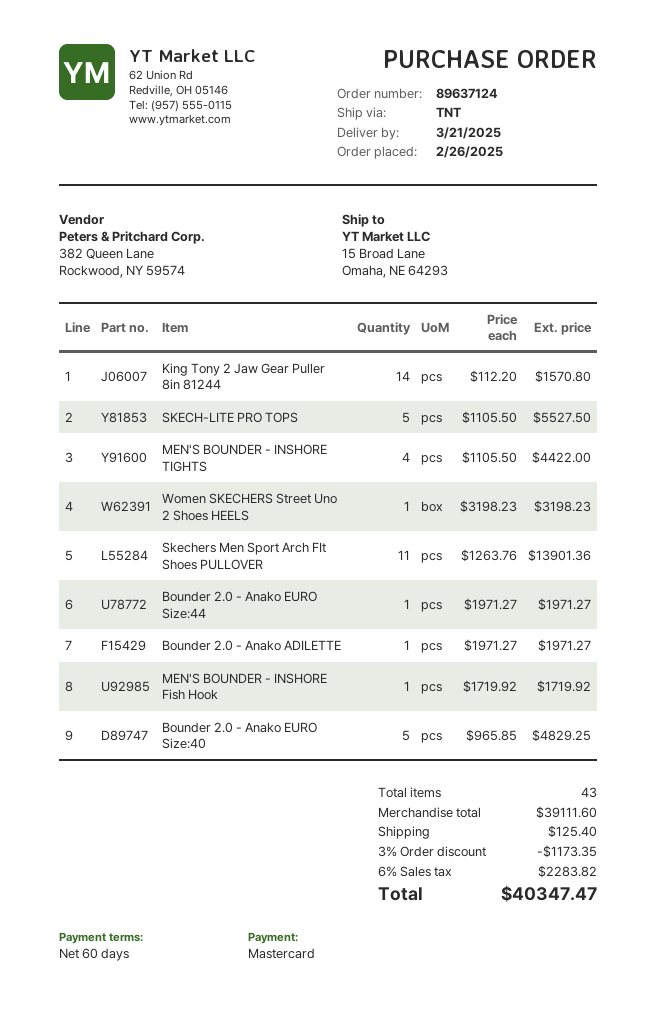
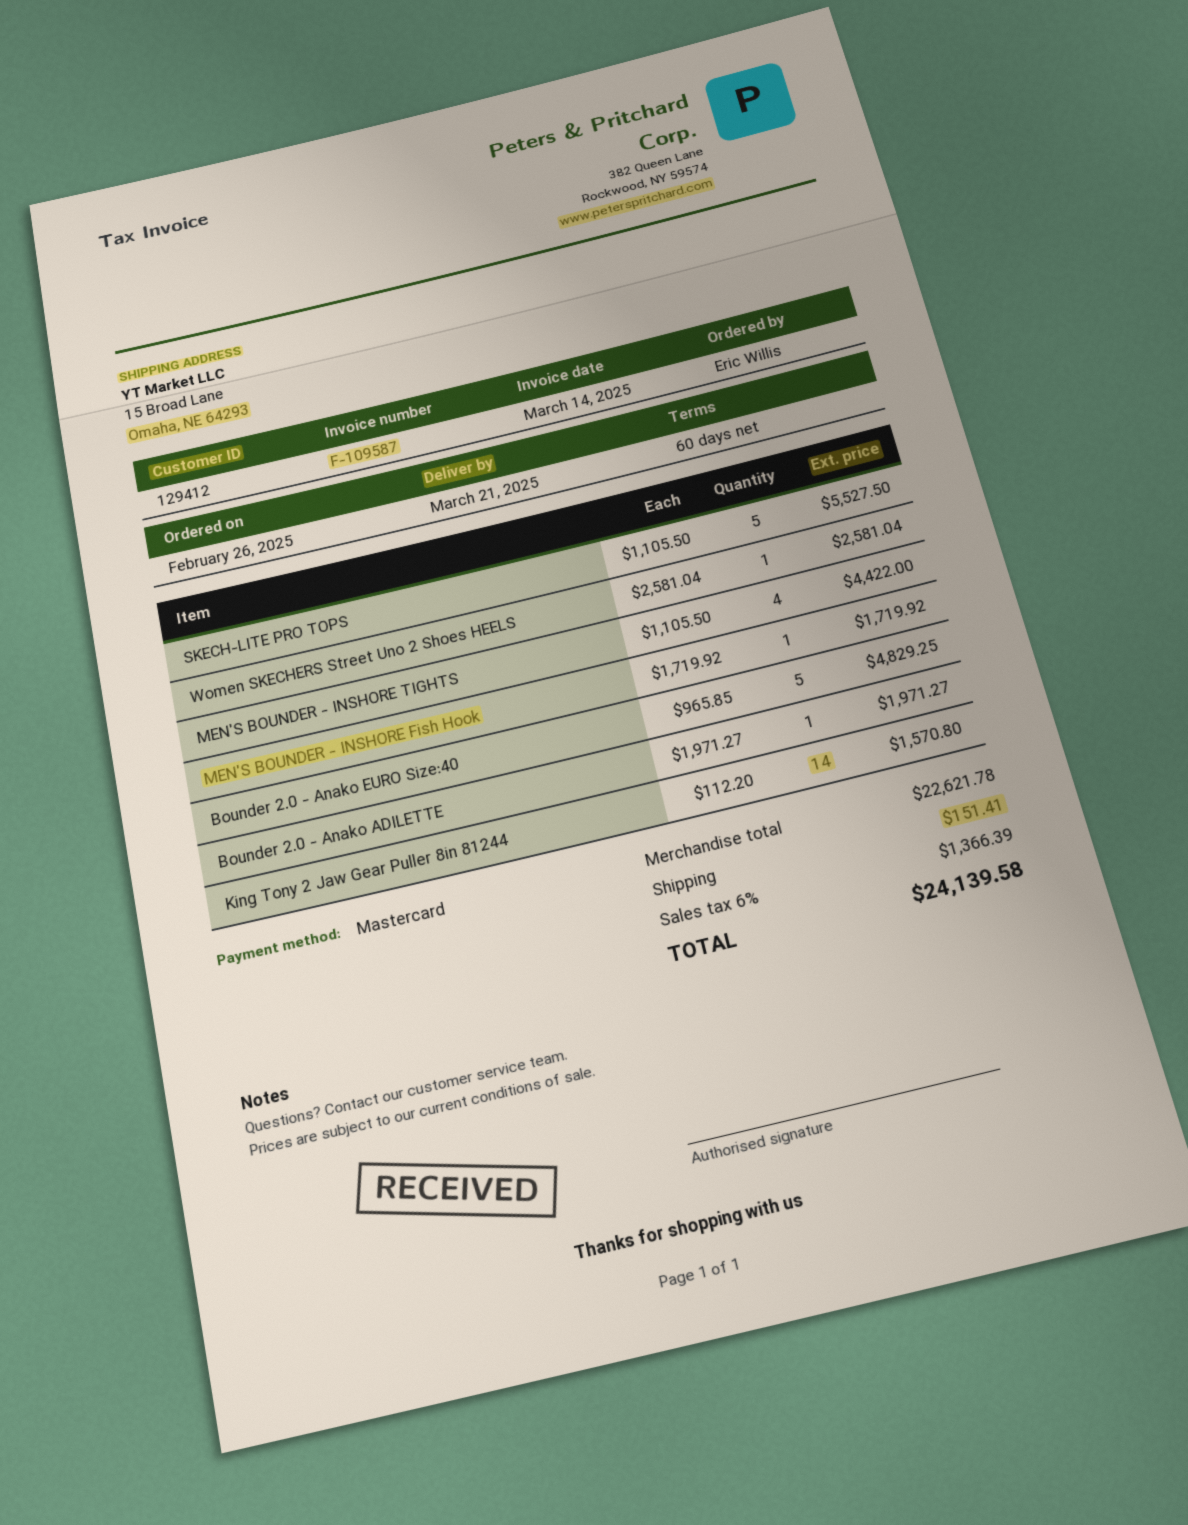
Women SKECHERS Street Uno 2 Shoes HEELS: 1 x 3198.23 = 3198.23 -> 1 x 2581.04 = 2581.04
Skechers Men Sport Arch FIt Shoes PULLOVER: 11 x 1263.76 = 13901.36 -> none
Bounder 2.0 - Anako EURO Size:44: 1 x 1971.27 = 1971.27 -> none
subtotal: 39111.60 -> 22621.78
discount: 3% = 1173.35 -> none
shipping: 125.40 -> 151.41
tax: 6% = 2283.82 -> 6% = 1366.39
total: 40347.47 -> 24139.58

